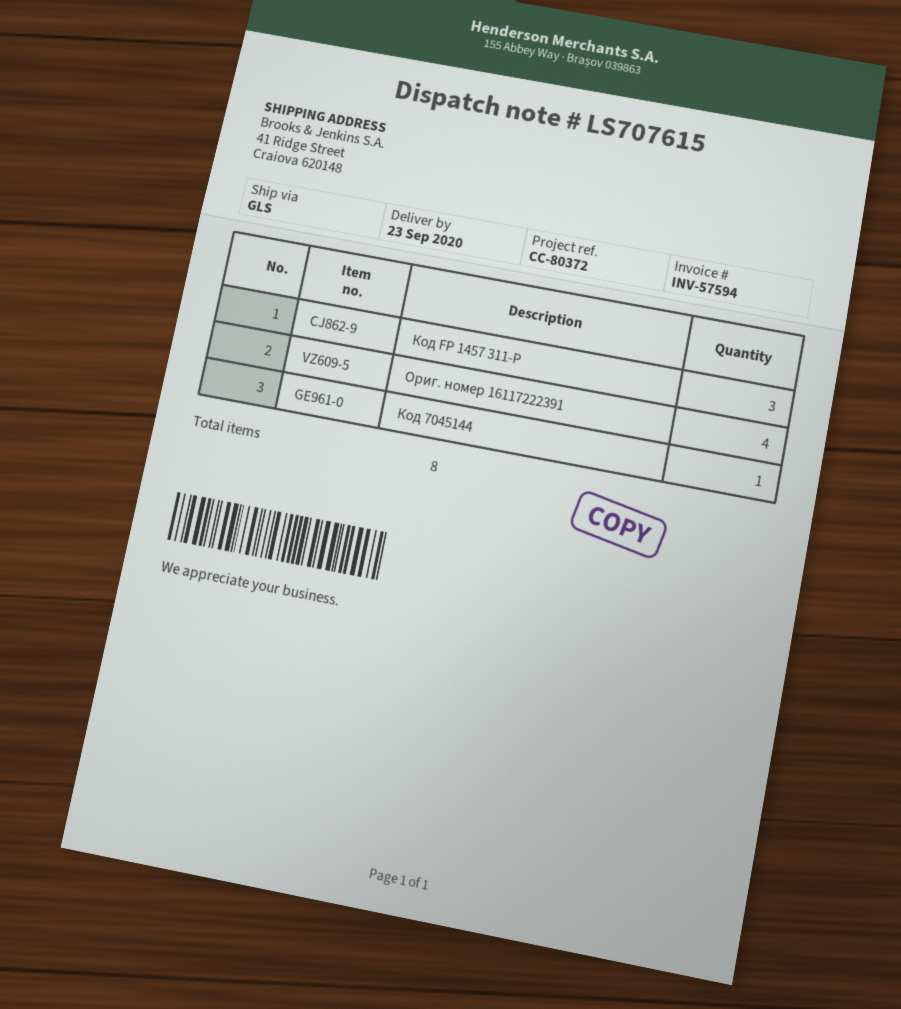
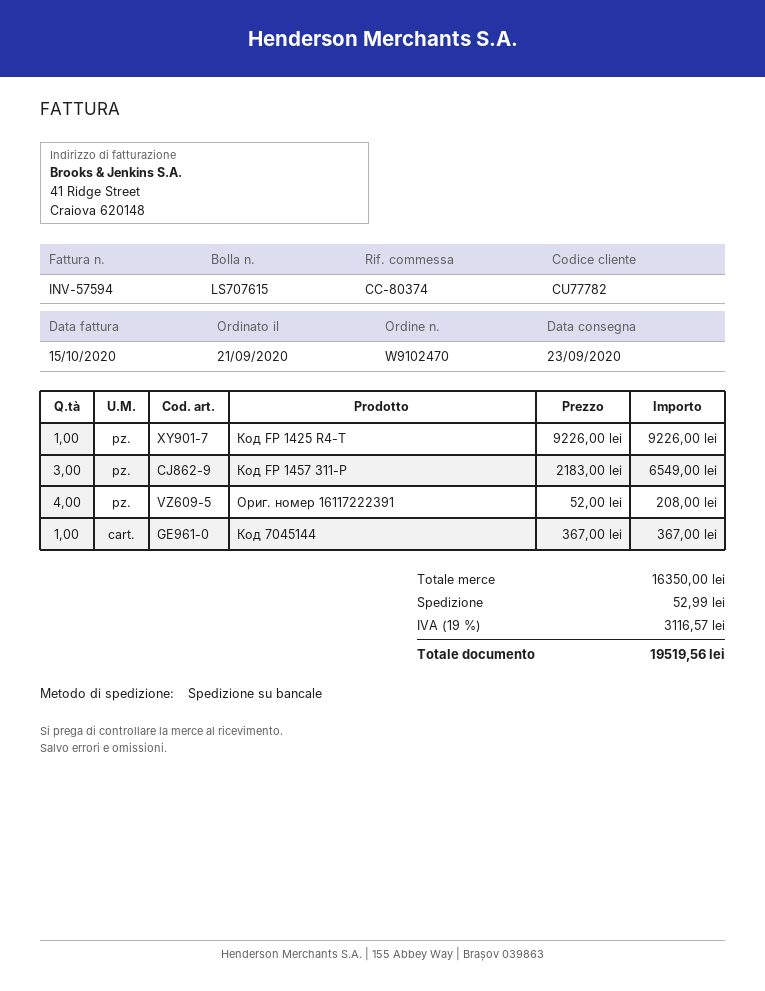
reference: CC-80372 -> CC-80374
shipping method: GLS -> pallet freight
Код FP 1425 R4-T: none -> 1

